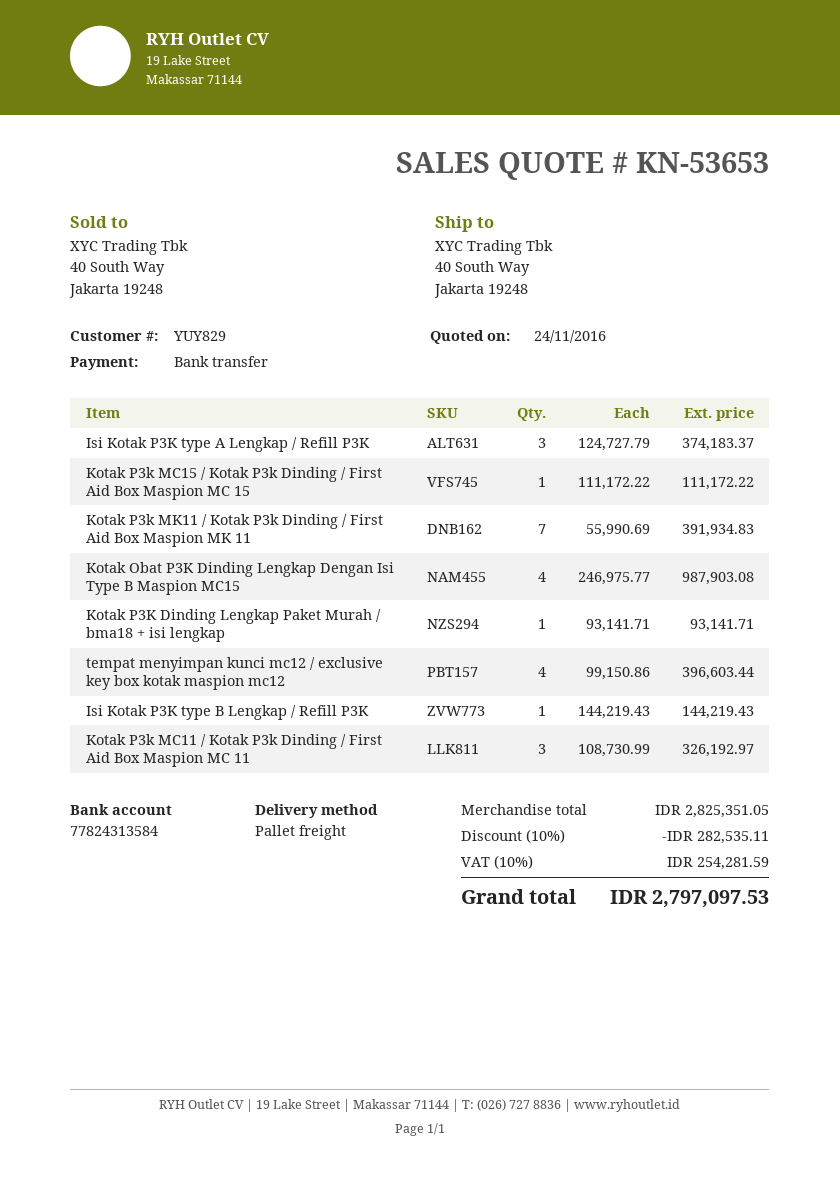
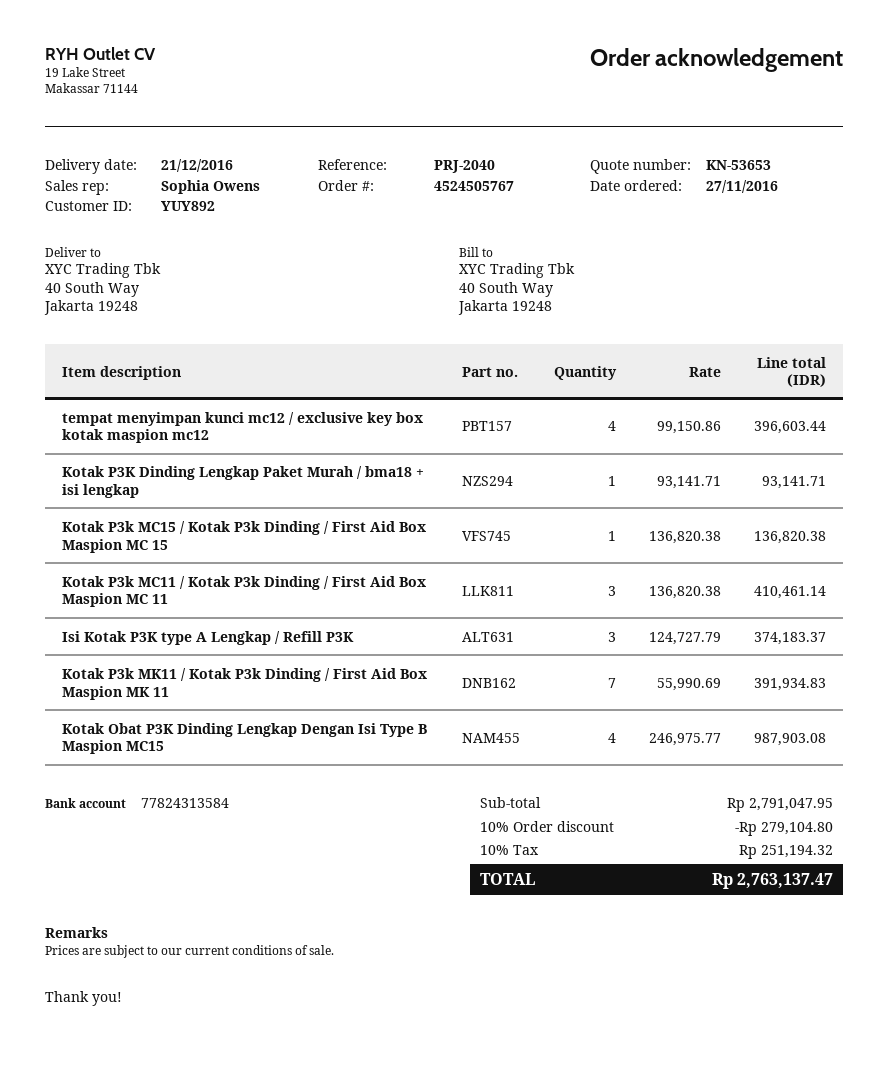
customer number: YUY829 -> YUY892
Kotak P3k MC15 / Kotak P3k Dinding / First Aid Box Maspion MC 15: 1 x 111172.22 = 111172.22 -> 1 x 136820.38 = 136820.38
Isi Kotak P3K type B Lengkap / Refill P3K: 1 x 144219.43 = 144219.43 -> none
Kotak P3k MC11 / Kotak P3k Dinding / First Aid Box Maspion MC 11: 3 x 108730.99 = 326192.97 -> 3 x 136820.38 = 410461.14
subtotal: 2825351.05 -> 2791047.95
discount: 10% = 282535.11 -> 10% = 279104.80
tax: 10% = 254281.59 -> 10% = 251194.32
total: 2797097.53 -> 2763137.47

